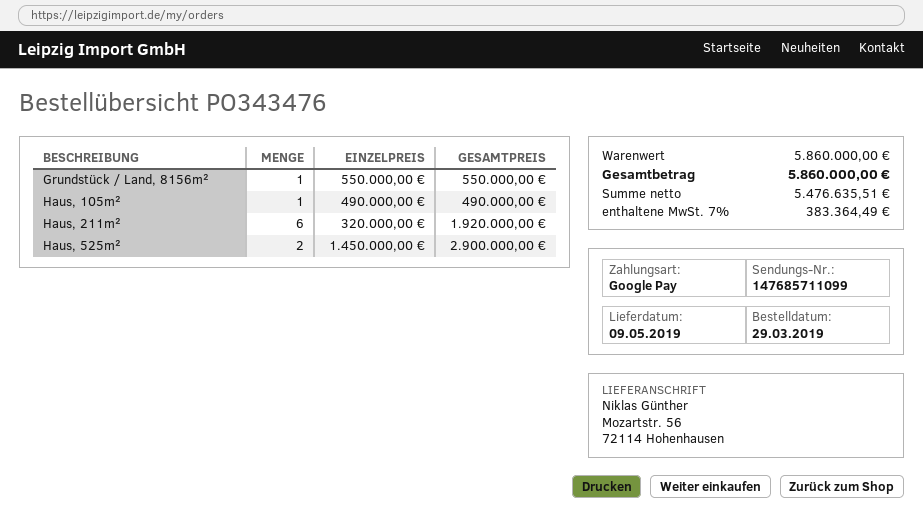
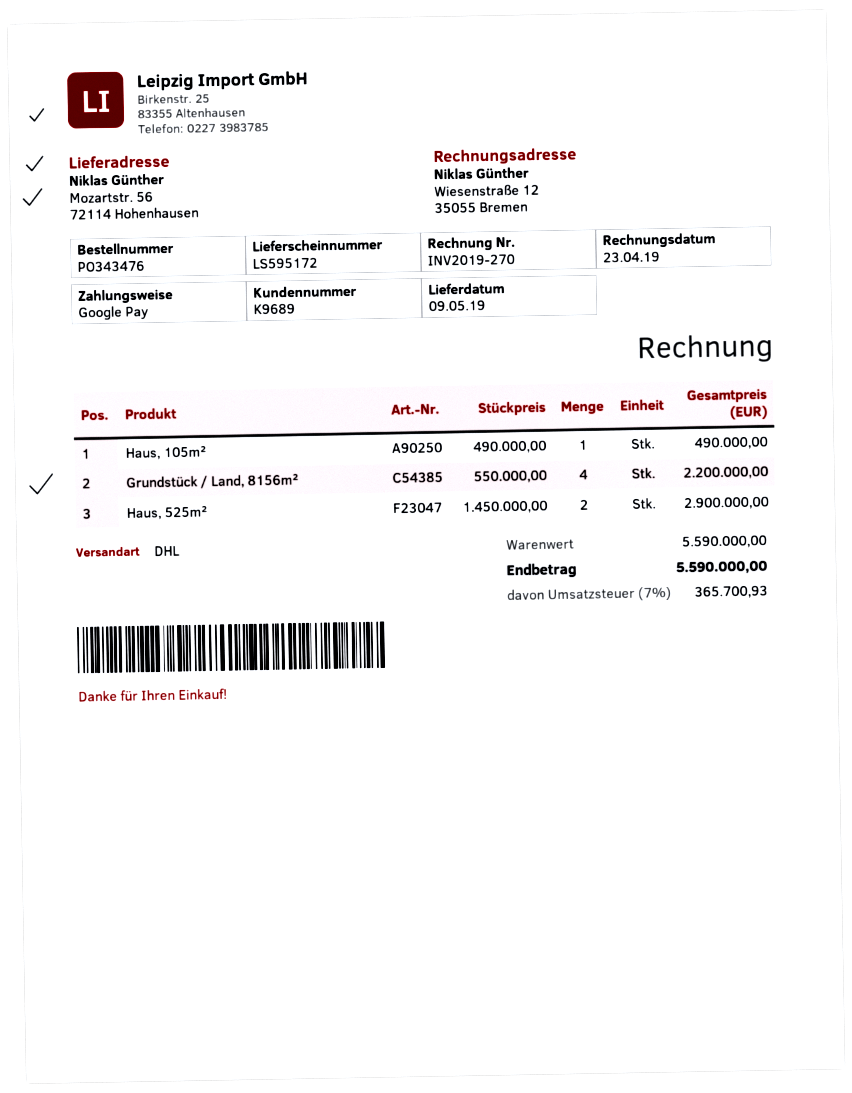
Grundstück / Land, 8156m²: 1 x 550000.00 = 550000.00 -> 4 x 550000.00 = 2200000.00
Haus, 211m²: 6 x 320000.00 = 1920000.00 -> none
subtotal: 5860000.00 -> 5590000.00
tax: 7% = 383364.49 -> 7% = 365700.93
total: 5860000.00 -> 5590000.00

